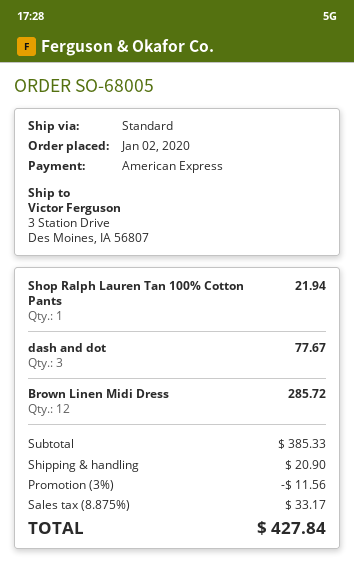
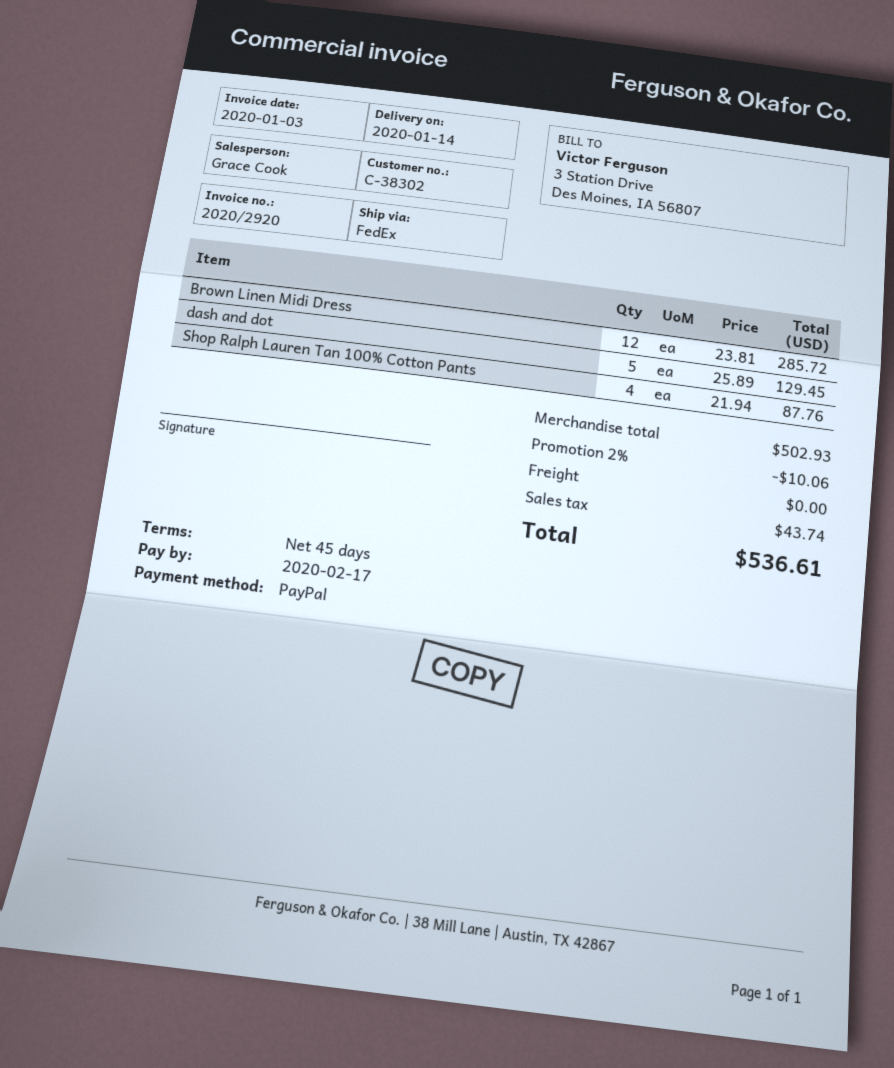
payment method: American Express -> PayPal
shipping method: standard -> FedEx
Shop Ralph Lauren Tan 100% Cotton Pants: 1 for 21.94 -> 4 for 87.76
dash and dot: 3 for 77.67 -> 5 for 129.45
subtotal: 385.33 -> 502.93
discount: 3% = 11.56 -> 2% = 10.06
shipping: 20.90 -> 0.00
tax: 33.17 -> 43.74
total: 427.84 -> 536.61

